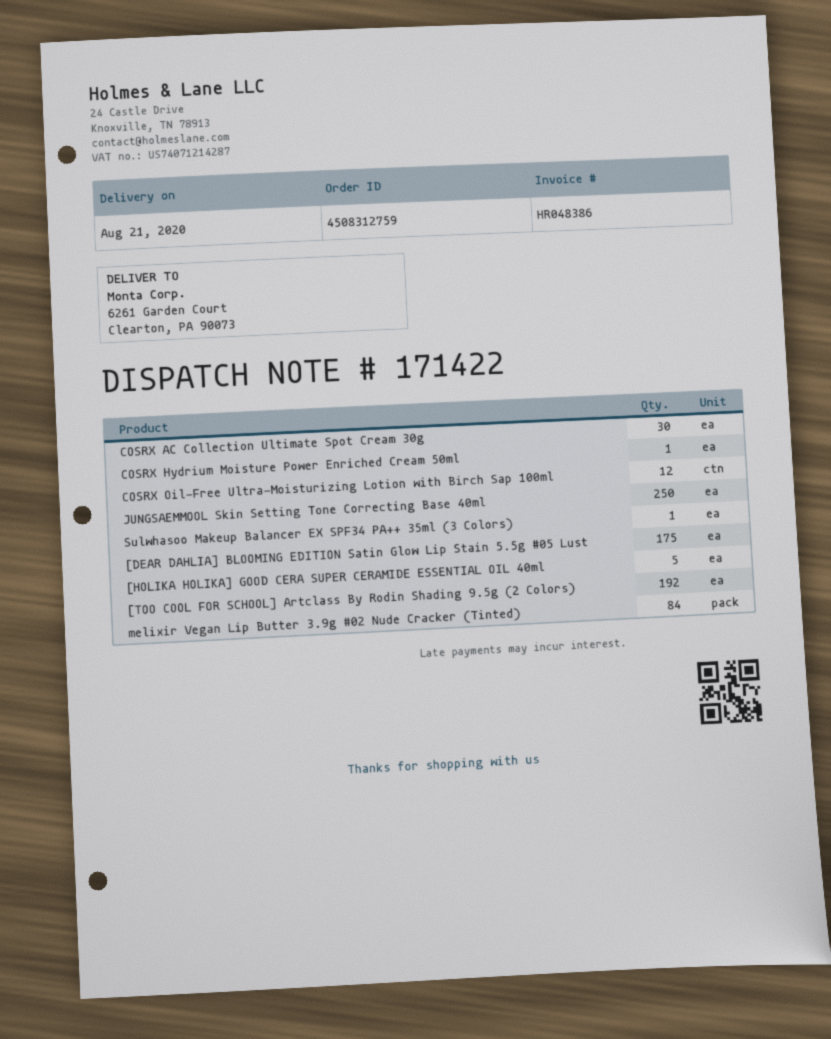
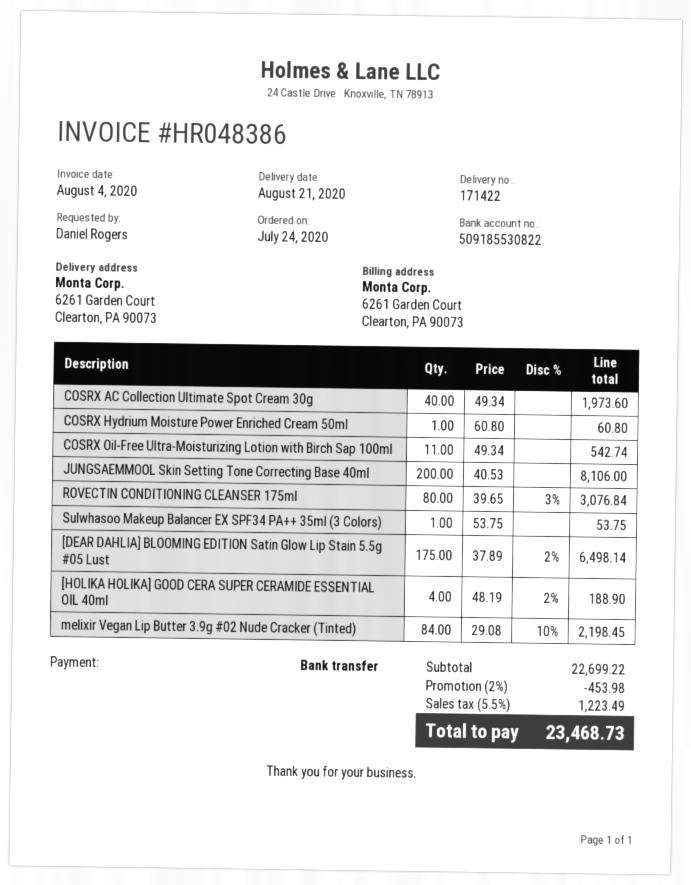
COSRX AC Collection Ultimate Spot Cream 30g: 30 -> 40
COSRX Oil-Free Ultra-Moisturizing Lotion with Birch Sap 100ml: 12 -> 11
JUNGSAEMMOOL Skin Setting Tone Correcting Base 40ml: 250 -> 200
[HOLIKA HOLIKA] GOOD CERA SUPER CERAMIDE ESSENTIAL OIL 40ml: 5 -> 4
[TOO COOL FOR SCHOOL] Artclass By Rodin Shading 9.5g (2 Colors): 192 -> none
ROVECTIN CONDITIONING CLEANSER 175ml: none -> 80

